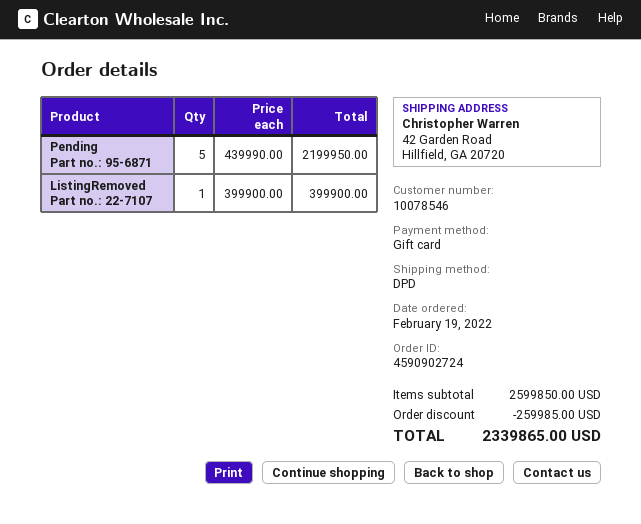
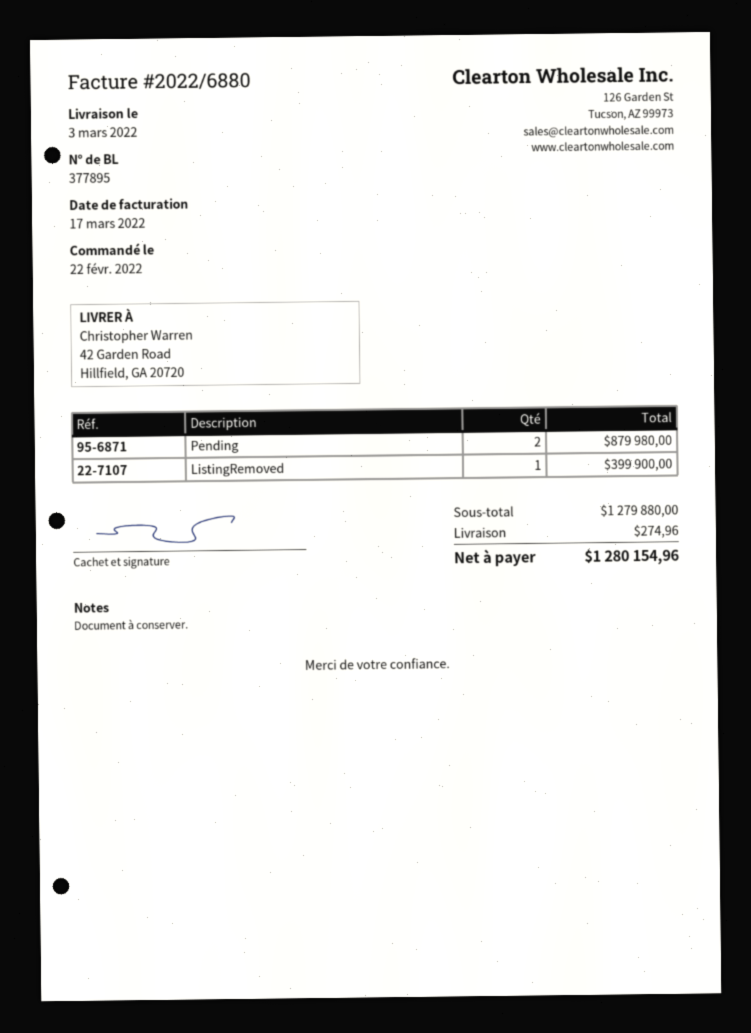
order date: 2022-02-19 -> 2022-02-22
Pending: 5 for 2199950.00 -> 2 for 879980.00
subtotal: 2599850.00 -> 1279880.00
discount: 259985.00 -> none
shipping: none -> 274.96
total: 2339865.00 -> 1280154.96

